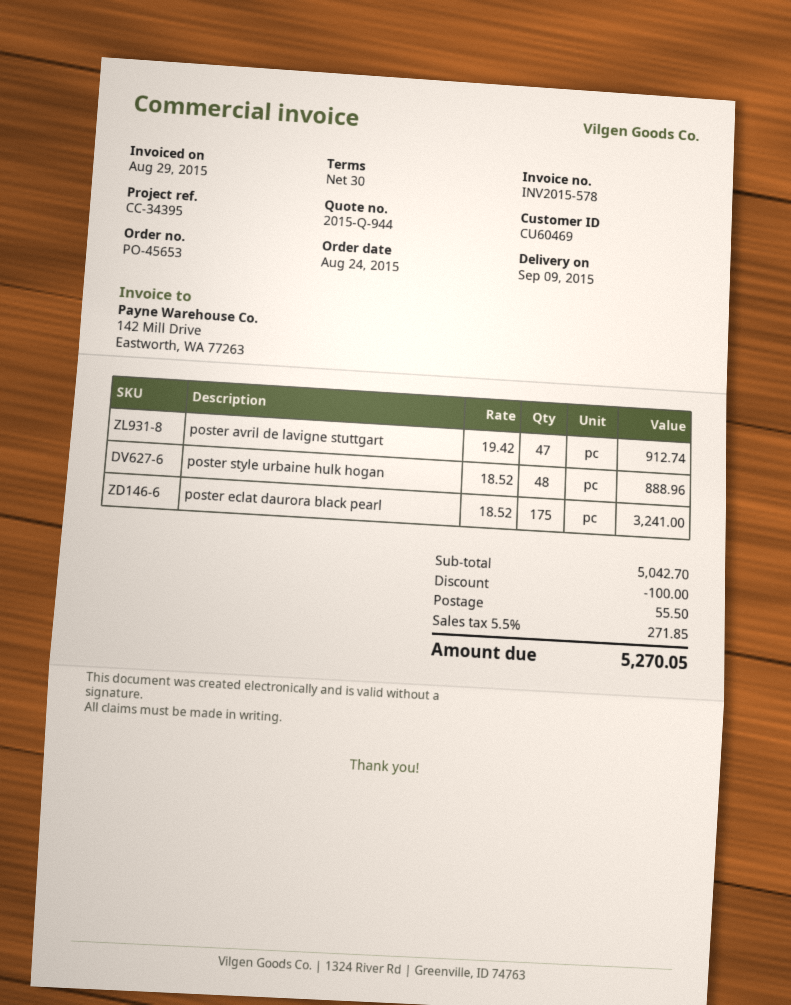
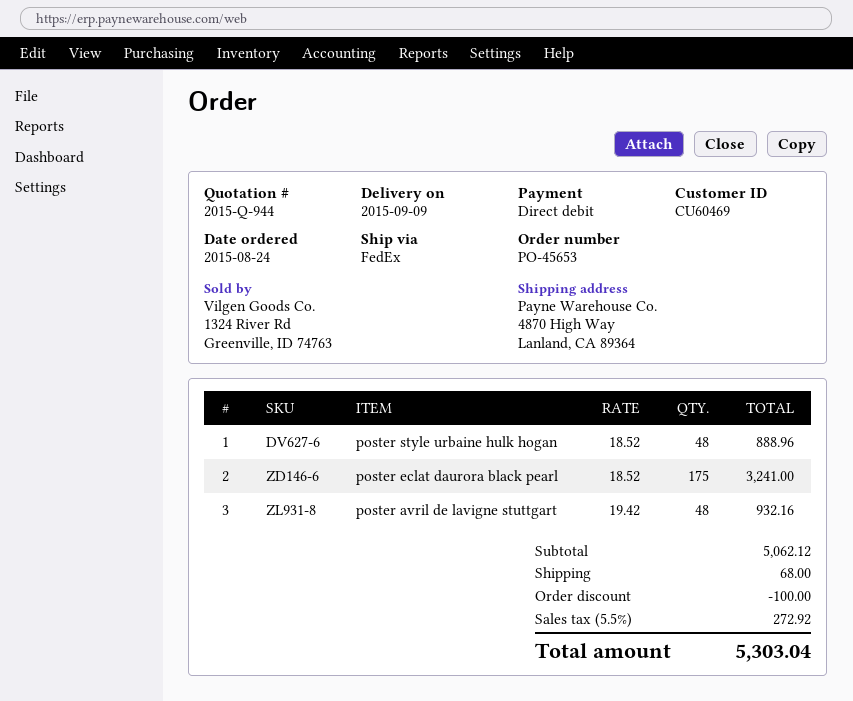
poster avril de lavigne stuttgart: 47 x 19.42 = 912.74 -> 48 x 19.42 = 932.16
subtotal: 5042.70 -> 5062.12
shipping: 55.50 -> 68.00
tax: 5.5% = 271.85 -> 5.5% = 272.92
total: 5270.05 -> 5303.04

